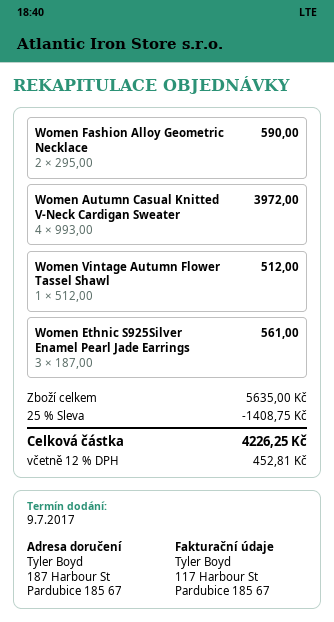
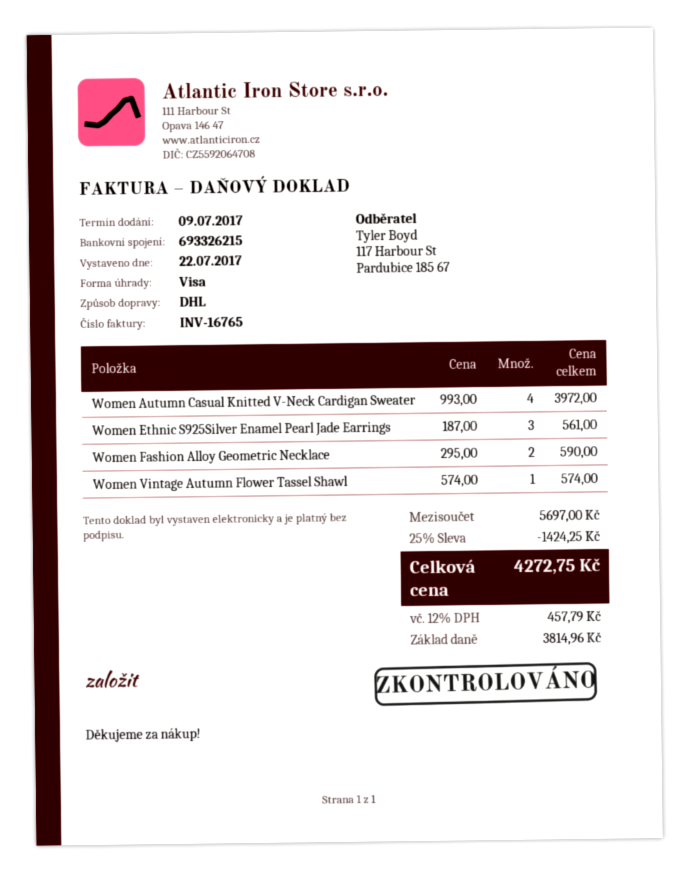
Women Vintage Autumn Flower Tassel Shawl: 1 x 512.00 = 512.00 -> 1 x 574.00 = 574.00
subtotal: 5635.00 -> 5697.00
discount: 25% = 1408.75 -> 25% = 1424.25
tax: 12% = 452.81 -> 12% = 457.79
total: 4226.25 -> 4272.75

